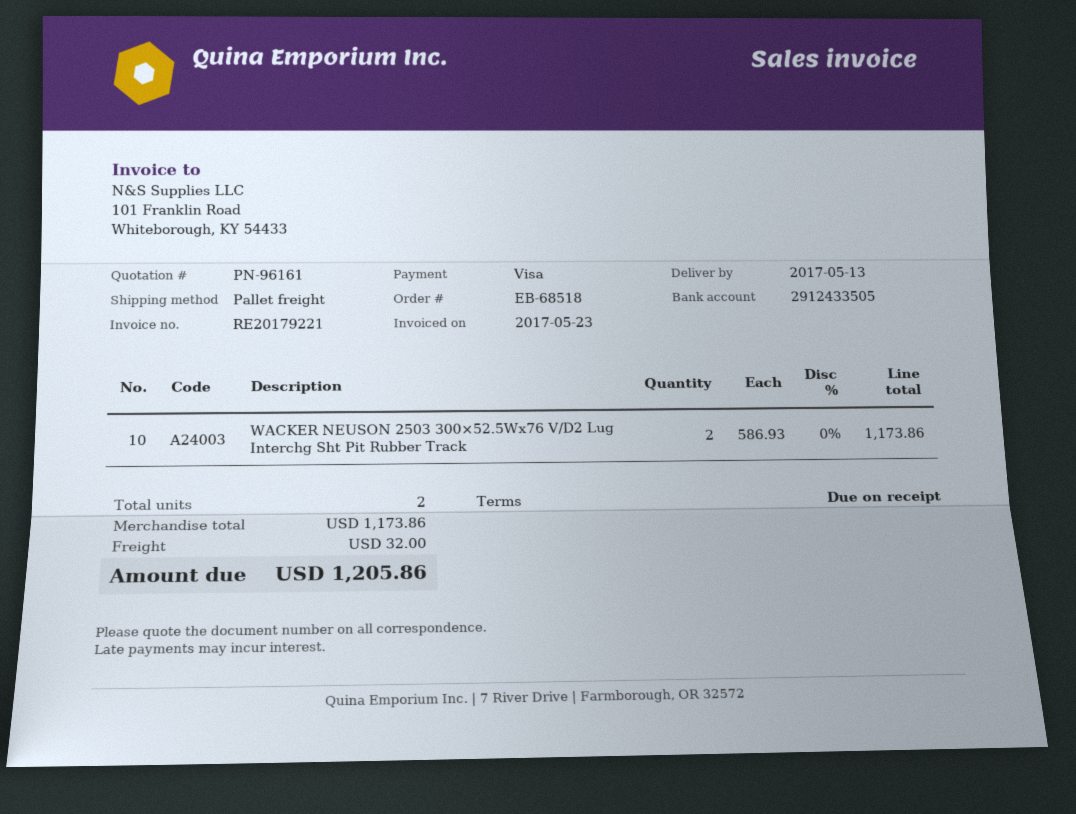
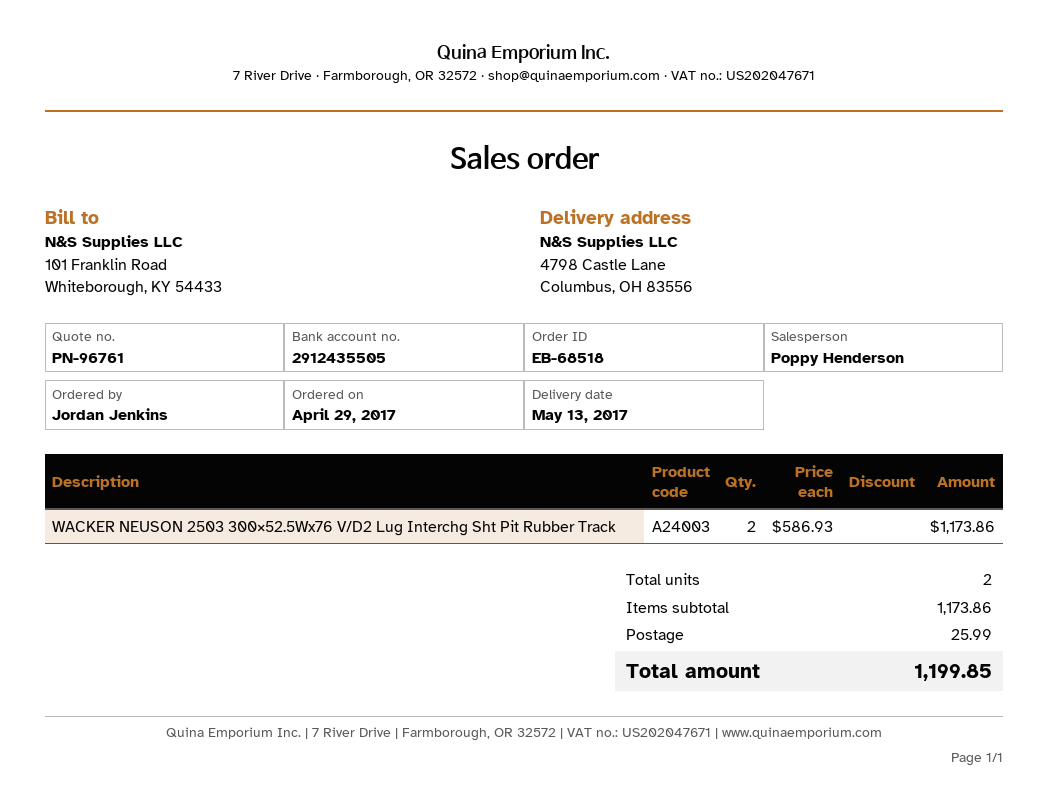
quote number: PN-96161 -> PN-96761
bank account: 2912433505 -> 2912435505
shipping: 32.00 -> 25.99
total: 1205.86 -> 1199.85

